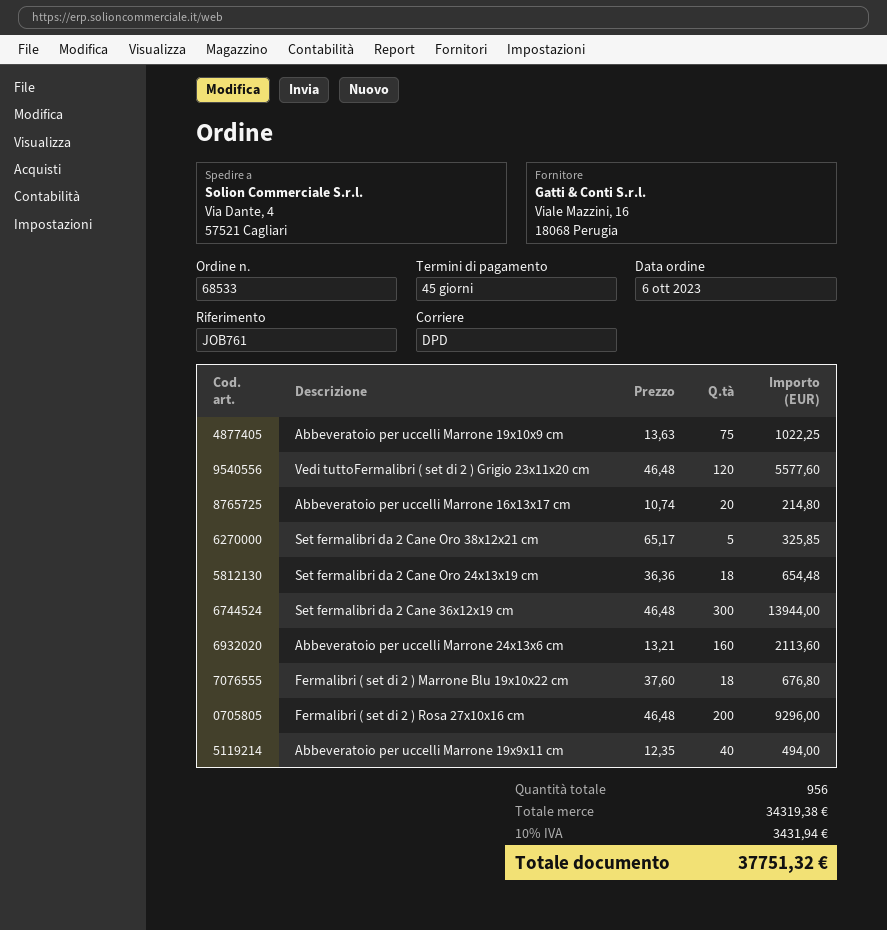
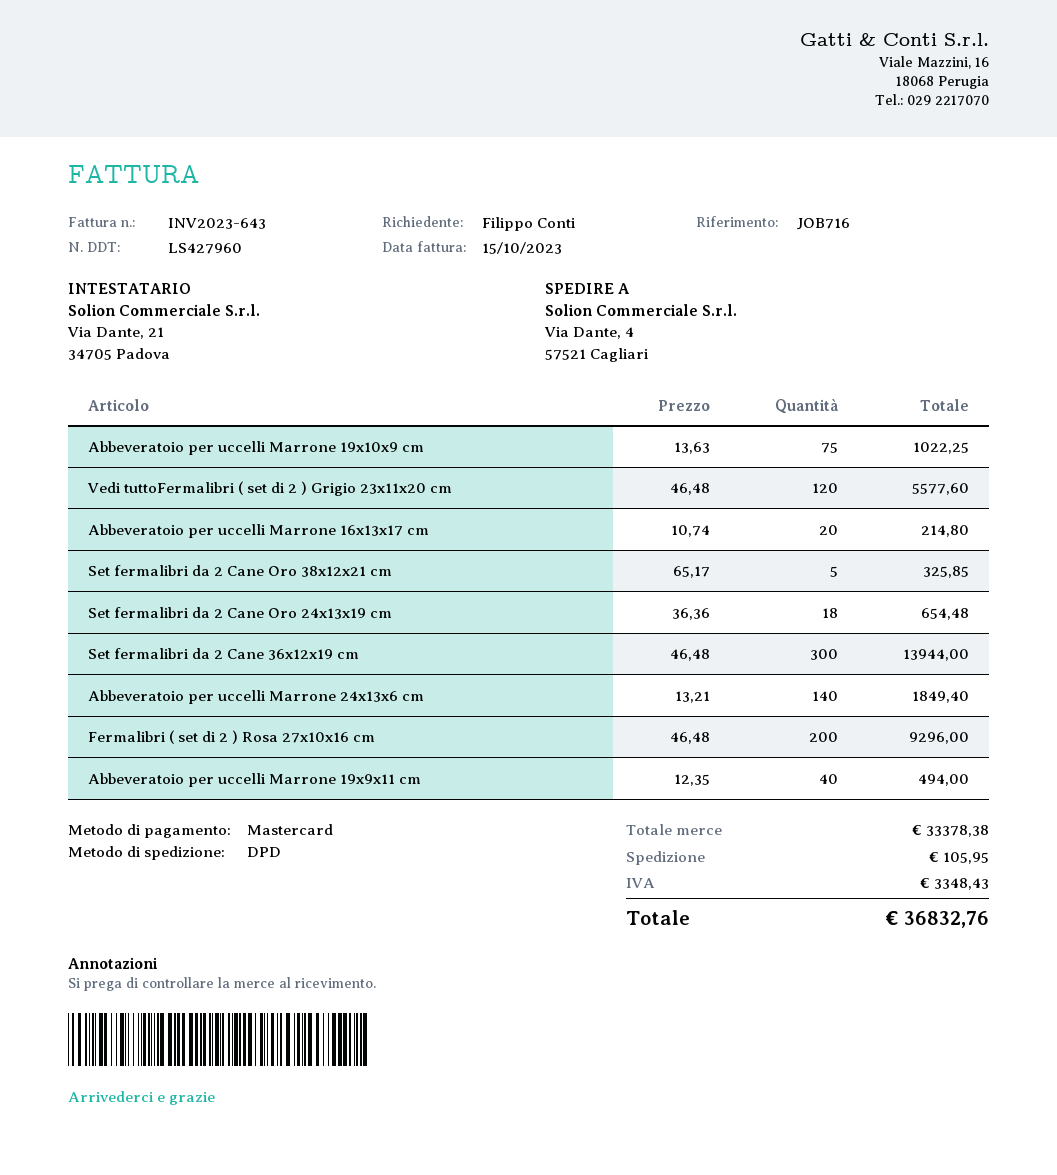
reference: JOB761 -> JOB716
Abbeveratoio per uccelli Marrone 24x13x6 cm: 160 x 13.21 = 2113.60 -> 140 x 13.21 = 1849.40
Fermalibri ( set di 2 ) Marrone Blu 19x10x22 cm: 18 x 37.60 = 676.80 -> none
subtotal: 34319.38 -> 33378.38
shipping: none -> 105.95
tax: 3431.94 -> 3348.43
total: 37751.32 -> 36832.76

